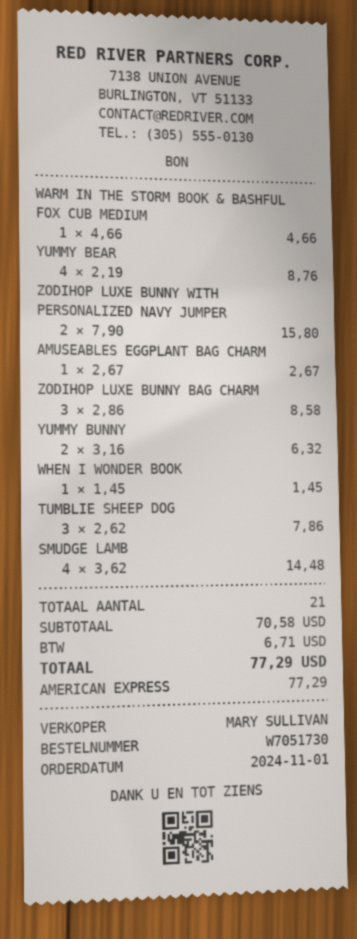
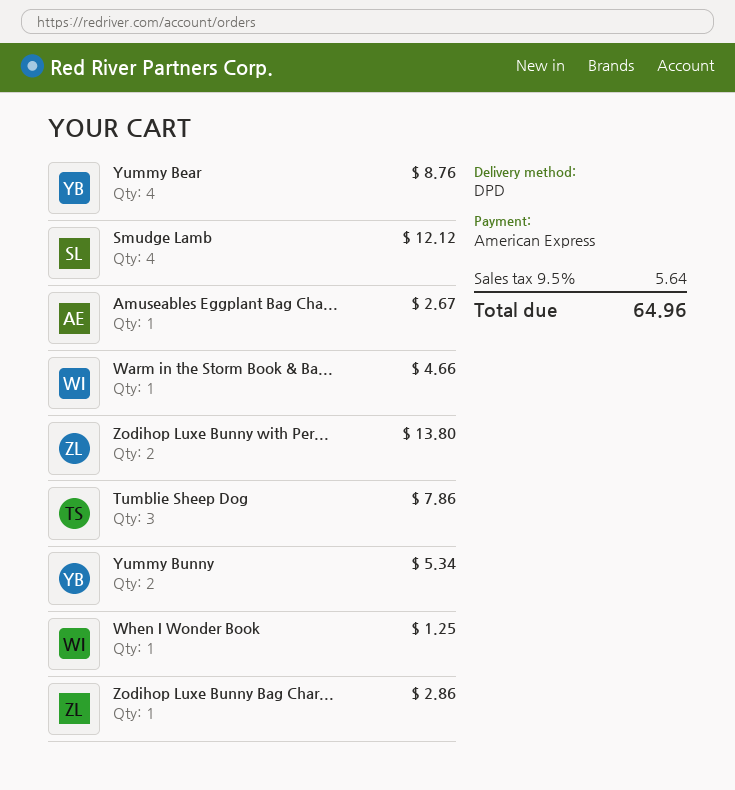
ZODIHOP LUXE BUNNY WITH PERSONALIZED NAVY JUMPER: 2 for 15.80 -> 2 for 13.80
ZODIHOP LUXE BUNNY BAG CHARM: 3 for 8.58 -> 1 for 2.86
YUMMY BUNNY: 2 for 6.32 -> 2 for 5.34
WHEN I WONDER BOOK: 1 for 1.45 -> 1 for 1.25
SMUDGE LAMB: 4 for 14.48 -> 4 for 12.12
tax: 6.71 -> 5.64
total: 77.29 -> 64.96

